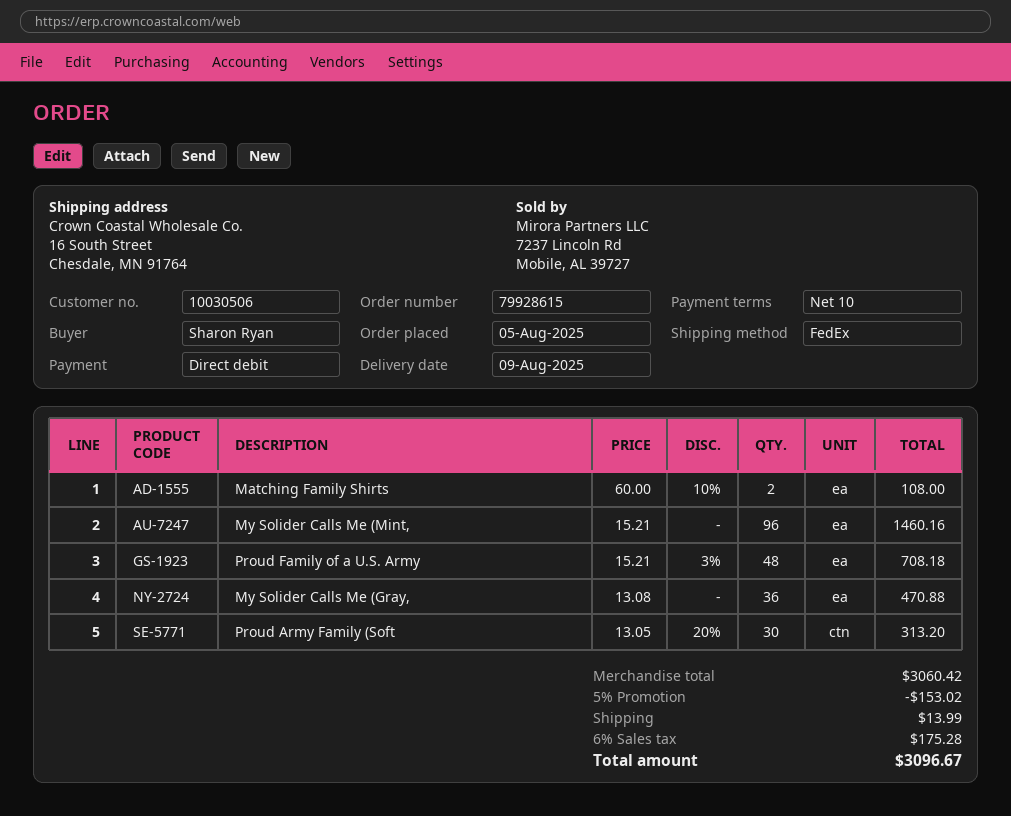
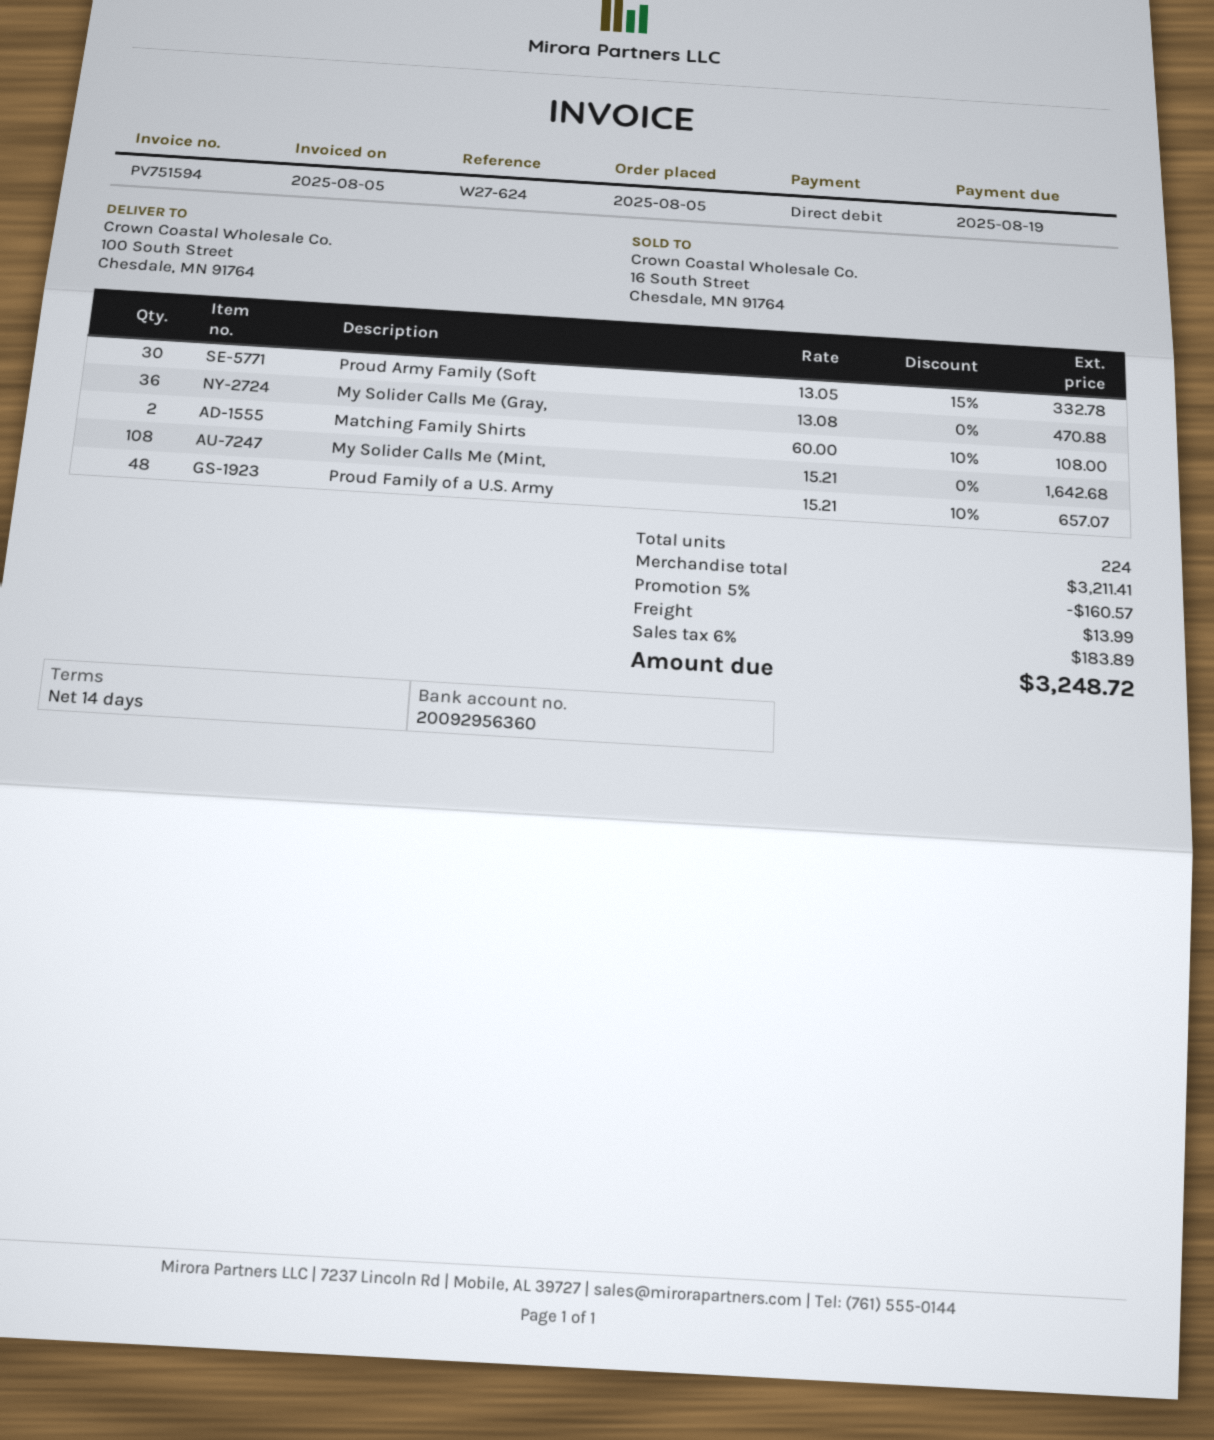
payment terms: 10 days -> 14 days
ship to: 16 South Street, Chesdale, MN 91764 -> 100 South Street, Chesdale, MN 91764
My Solider Calls Me (Mint,: 96 x 15.21 = 1460.16 -> 108 x 15.21 = 1642.68
Proud Family of a U.S. Army: 48 x 15.21 - 3% = 708.18 -> 48 x 15.21 - 10% = 657.07
Proud Army Family (Soft: 30 x 13.05 - 20% = 313.20 -> 30 x 13.05 - 15% = 332.78
subtotal: 3060.42 -> 3211.41
discount: 5% = 153.02 -> 5% = 160.57
tax: 6% = 175.28 -> 6% = 183.89
total: 3096.67 -> 3248.72

